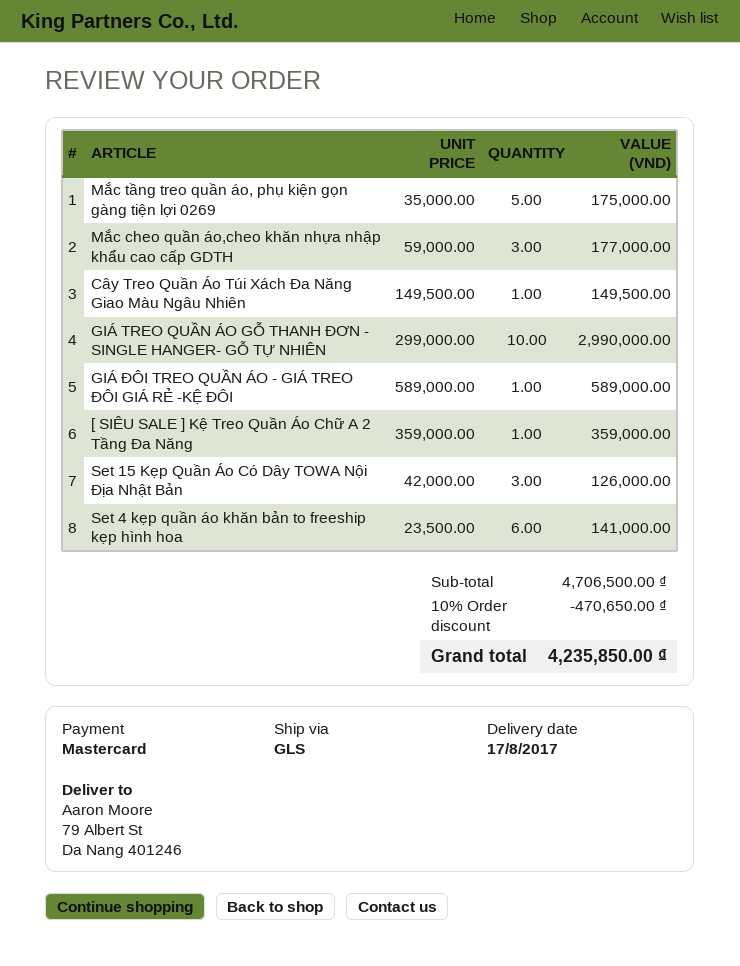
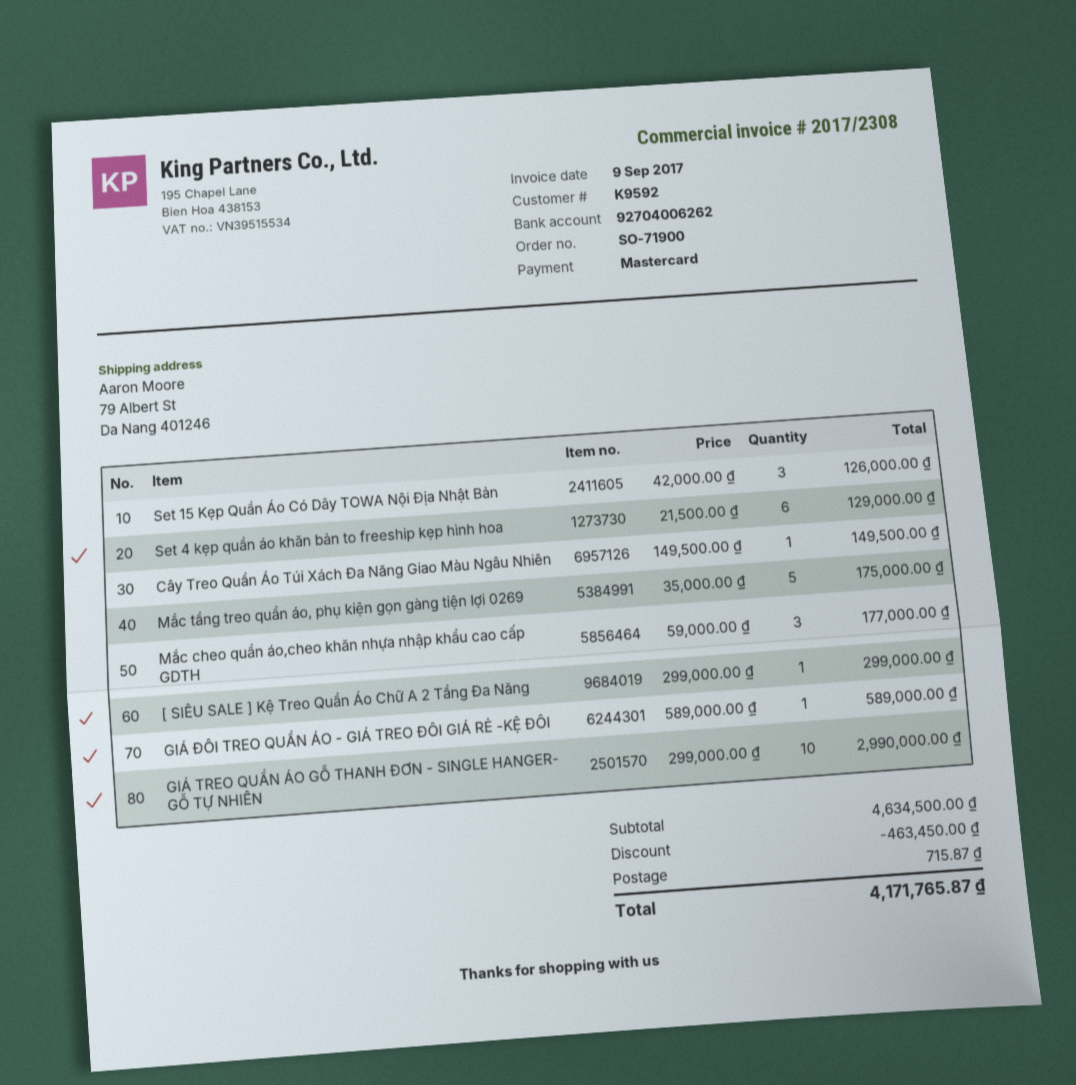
[ SIÊU SALE ] Kệ Treo Quần Áo Chữ A 2 Tầng Đa Năng: 1 x 359000.00 = 359000.00 -> 1 x 299000.00 = 299000.00
Set 4 kẹp quần áo khăn bản to freeship kẹp hình hoa: 6 x 23500.00 = 141000.00 -> 6 x 21500.00 = 129000.00
subtotal: 4706500.00 -> 4634500.00
discount: 470650.00 -> 463450.00
shipping: none -> 715.87
total: 4235850.00 -> 4171765.87

